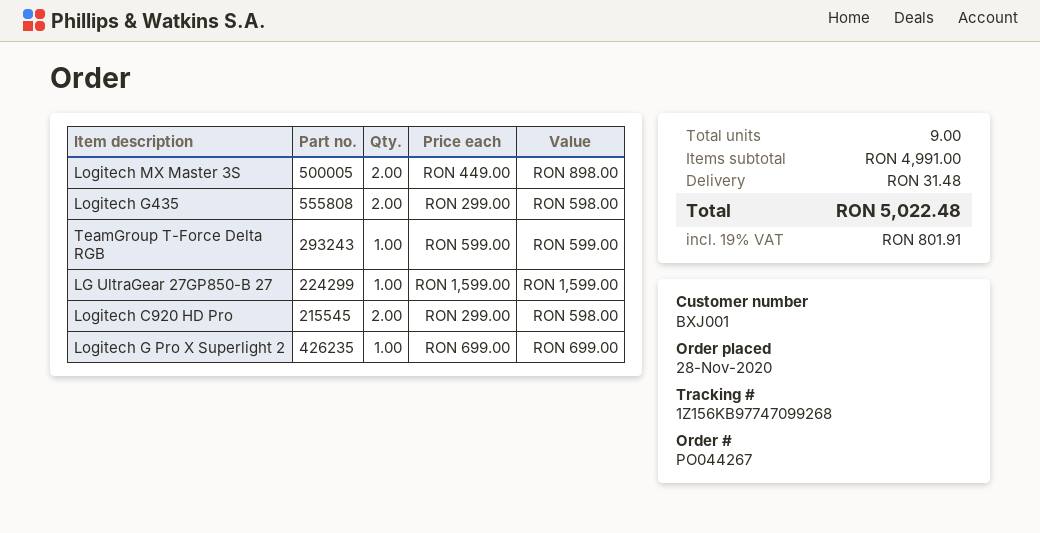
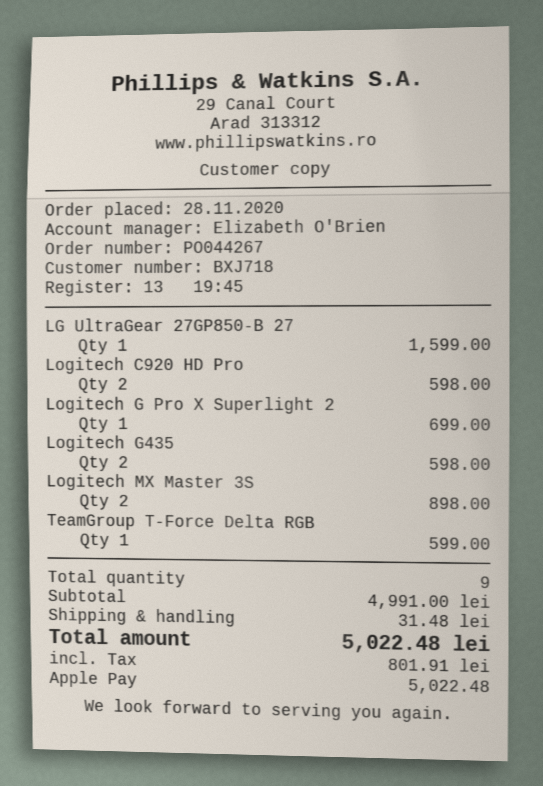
customer number: BXJ001 -> BXJ718

